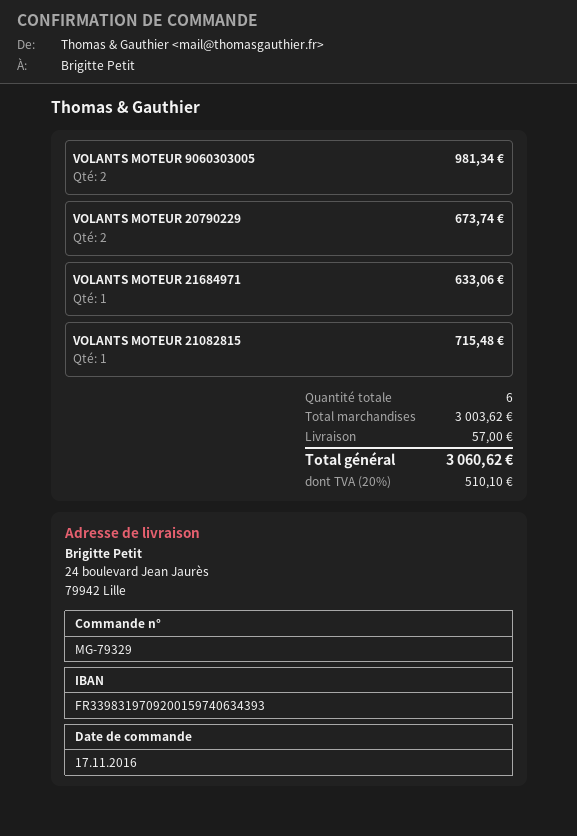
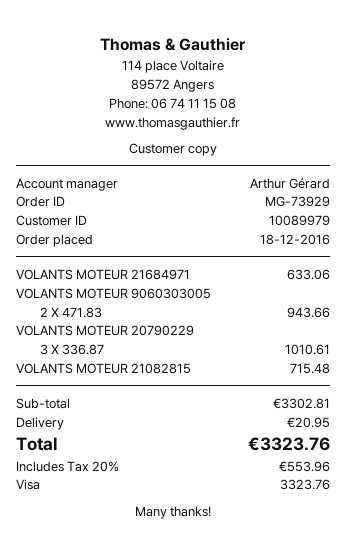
order number: MG-79329 -> MG-73929
order date: 2016-11-17 -> 2016-12-18
VOLANTS MOTEUR 9060303005: 2 for 981.34 -> 2 for 943.66
VOLANTS MOTEUR 20790229: 2 for 673.74 -> 3 for 1010.61
subtotal: 3003.62 -> 3302.81
shipping: 57.00 -> 20.95
tax: 20% = 510.10 -> 20% = 553.96
total: 3060.62 -> 3323.76

